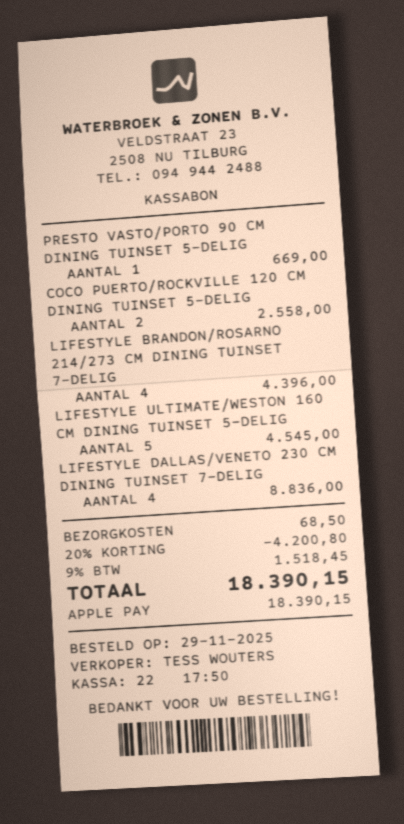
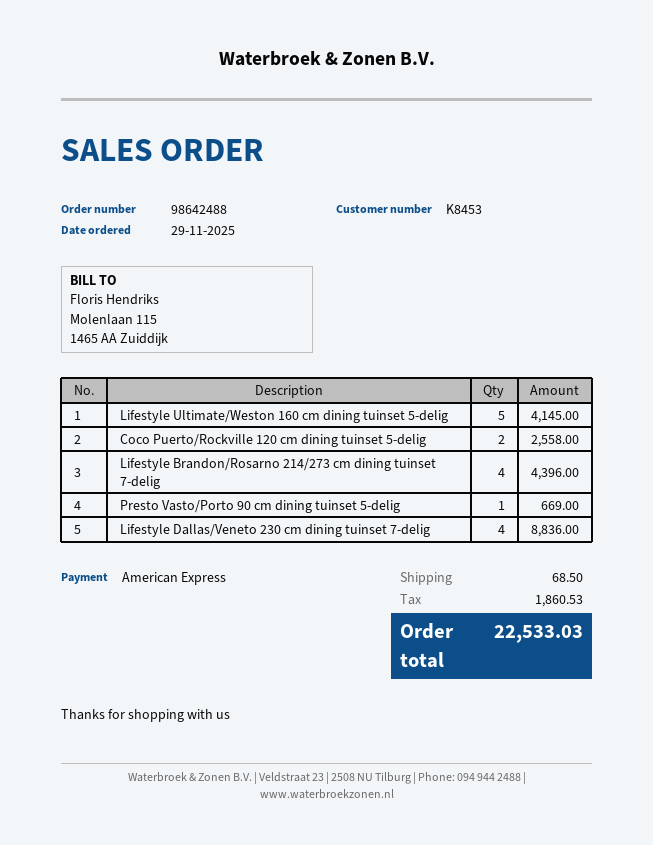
payment method: Apple Pay -> American Express
LIFESTYLE ULTIMATE/WESTON 160 CM DINING TUINSET 5-DELIG: 5 for 4545.00 -> 5 for 4145.00
discount: 20% = 4200.80 -> none
tax: 1518.45 -> 1860.53
total: 18390.15 -> 22533.03

